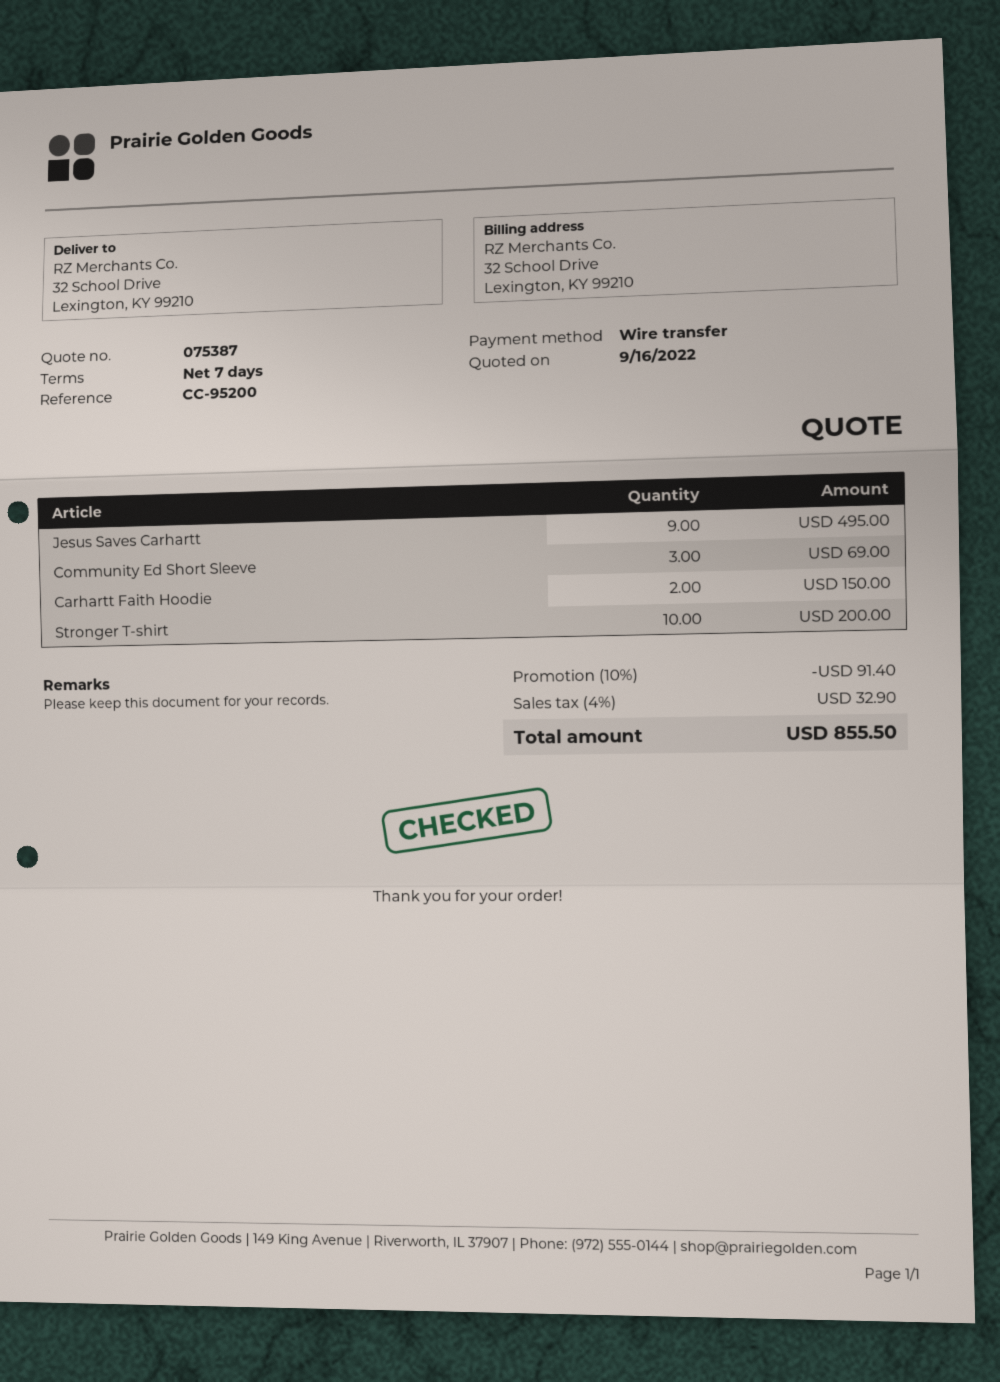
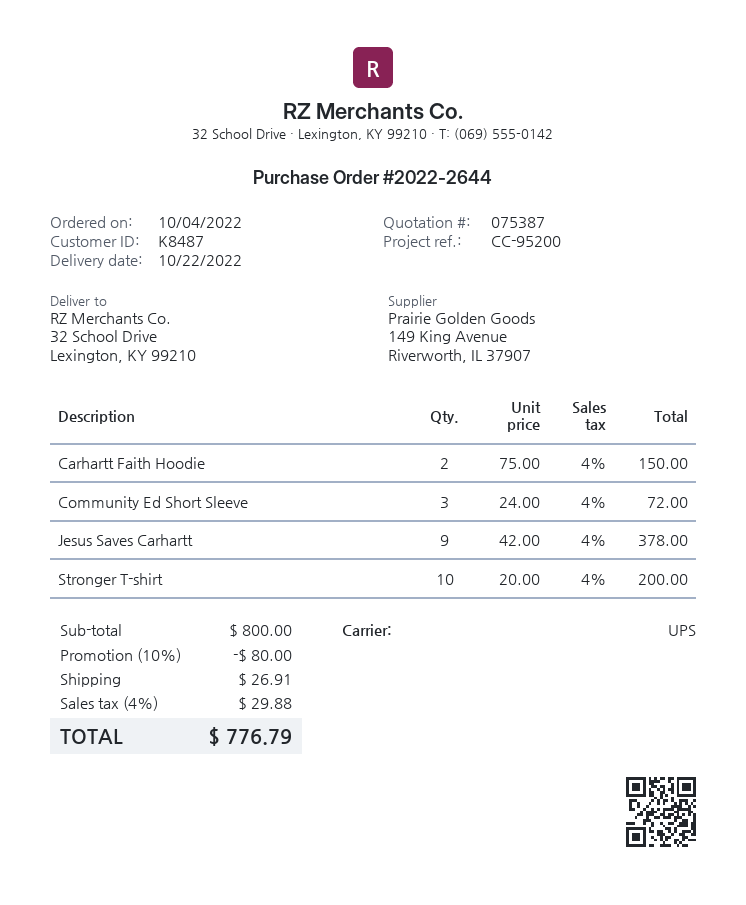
Jesus Saves Carhartt: 9 for 495.00 -> 9 for 378.00
Community Ed Short Sleeve: 3 for 69.00 -> 3 for 72.00
discount: 10% = 91.40 -> 10% = 80.00
shipping: none -> 26.91
tax: 4% = 32.90 -> 4% = 29.88
total: 855.50 -> 776.79

